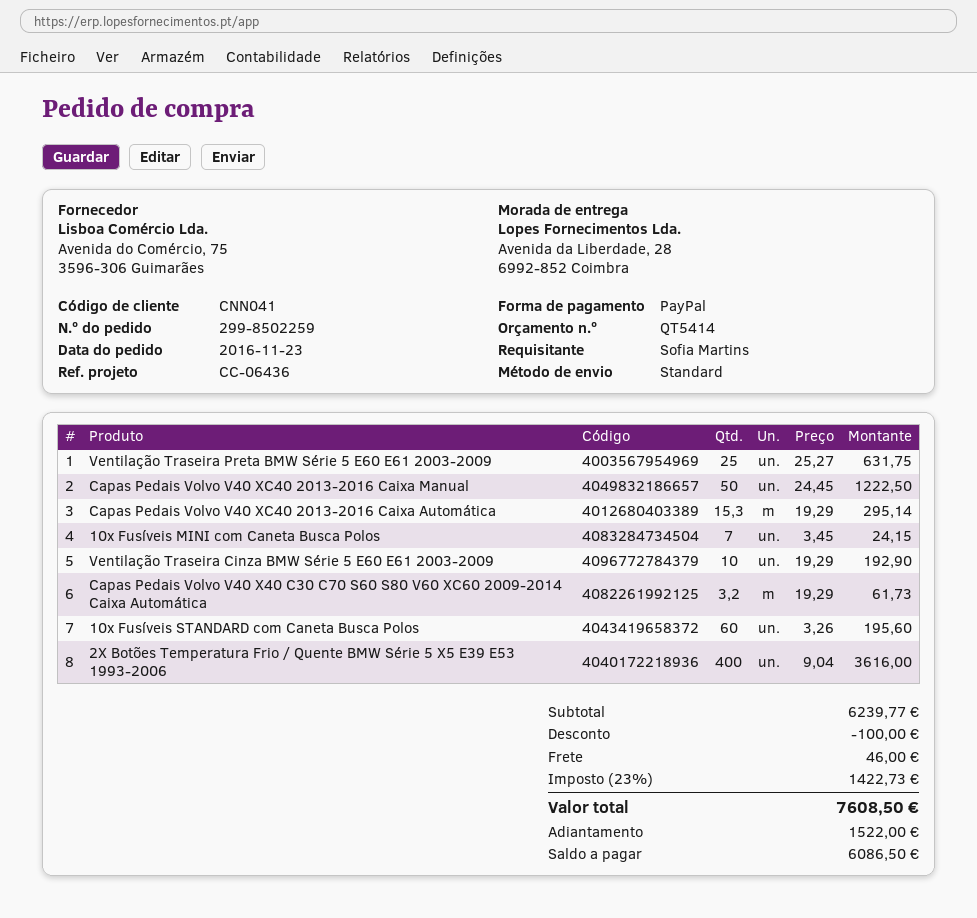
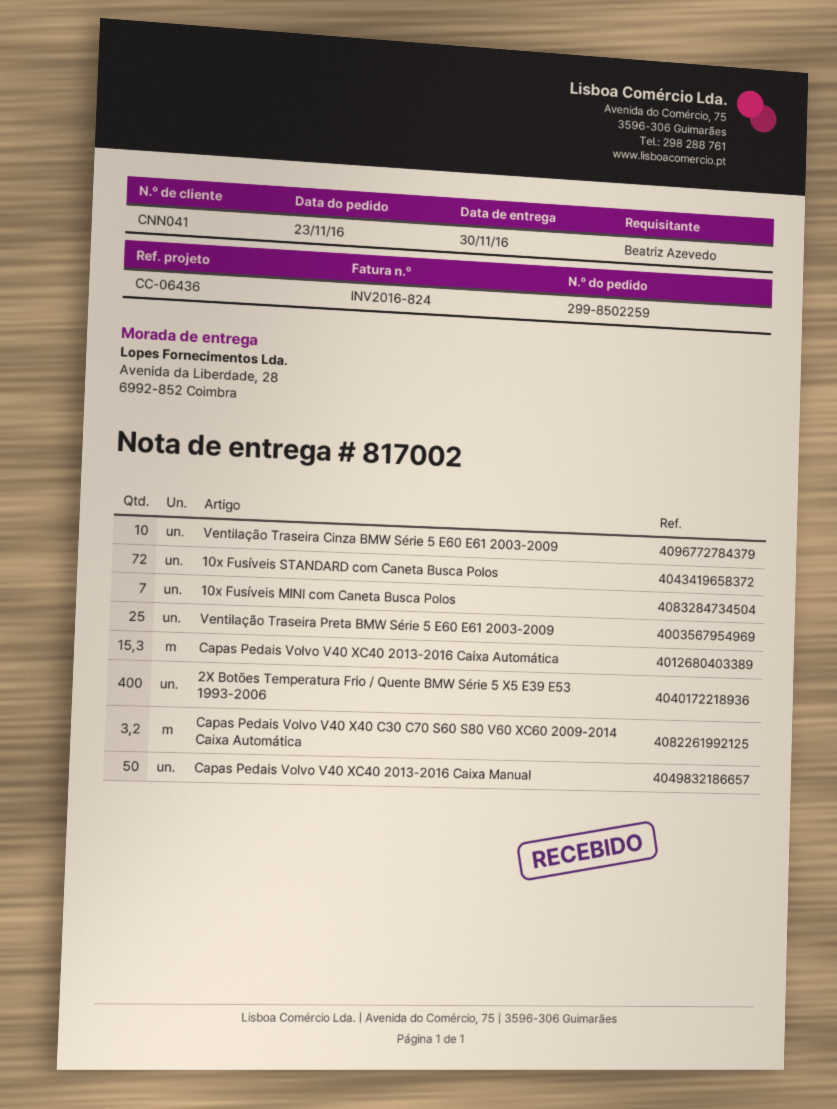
ordered by: Sofia Martins -> Beatriz Azevedo
10x Fusíveis STANDARD com Caneta Busca Polos: 60 -> 72

